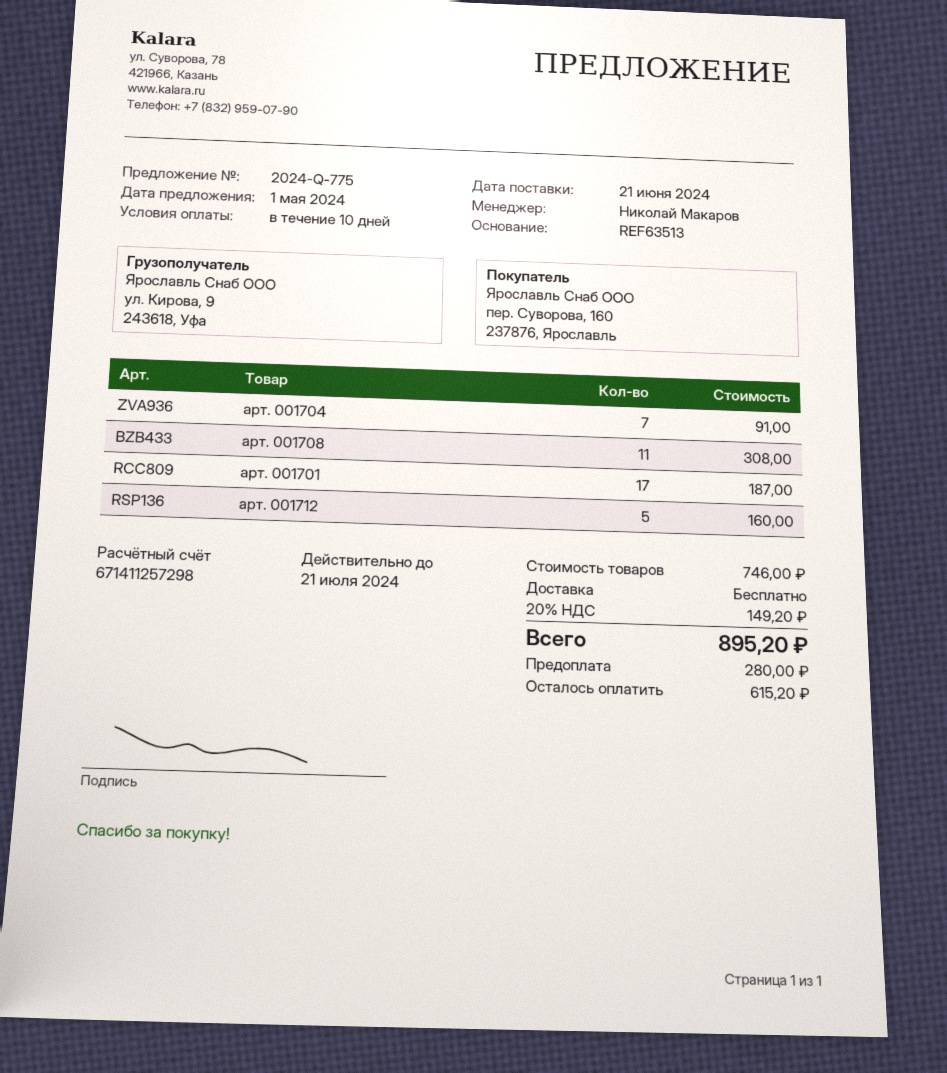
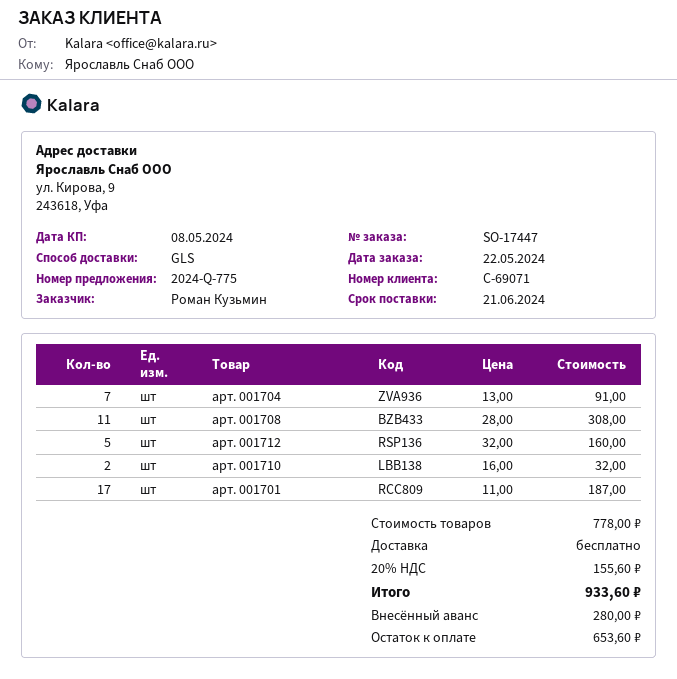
quote date: 2024-05-01 -> 2024-05-08
арт. 001710: none -> 2 for 32.00
subtotal: 746.00 -> 778.00
tax: 20% = 149.20 -> 20% = 155.60
total: 895.20 -> 933.60
balance: 615.20 -> 653.60

